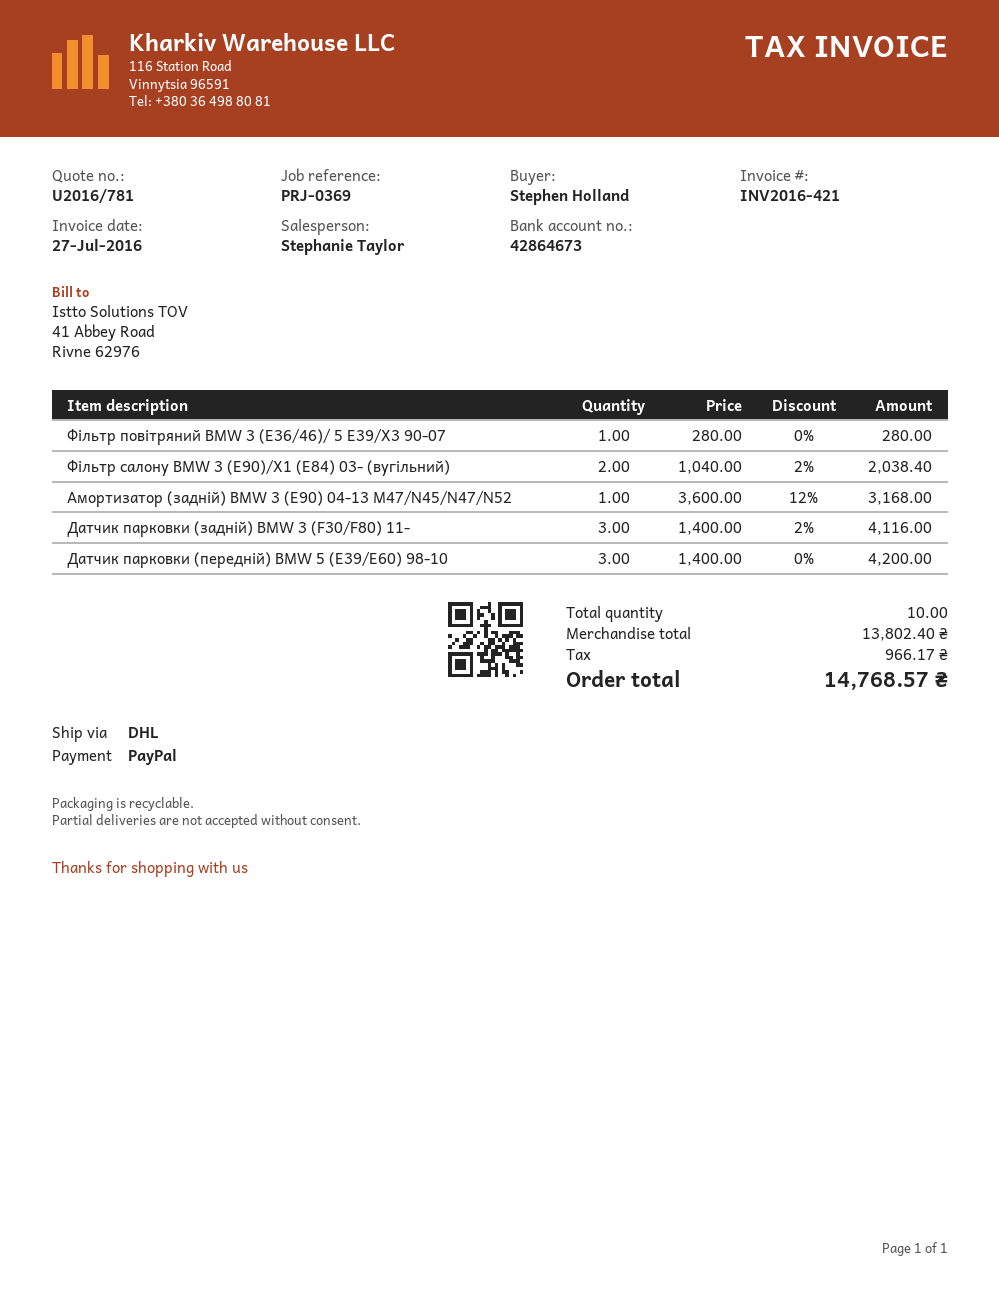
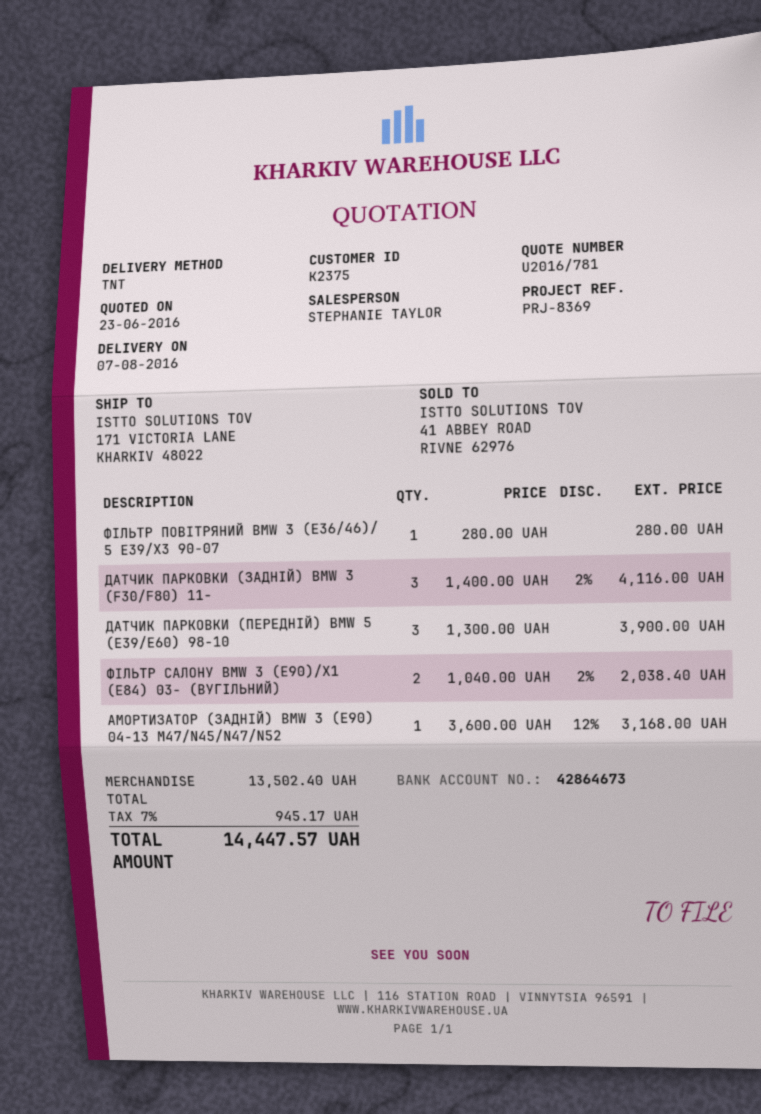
reference: PRJ-0369 -> PRJ-8369
shipping method: DHL -> TNT
Датчик парковки (передній) BMW 5 (E39/E60) 98-10: 3 x 1400.00 = 4200.00 -> 3 x 1300.00 = 3900.00
subtotal: 13802.40 -> 13502.40
tax: 966.17 -> 945.17
total: 14768.57 -> 14447.57

